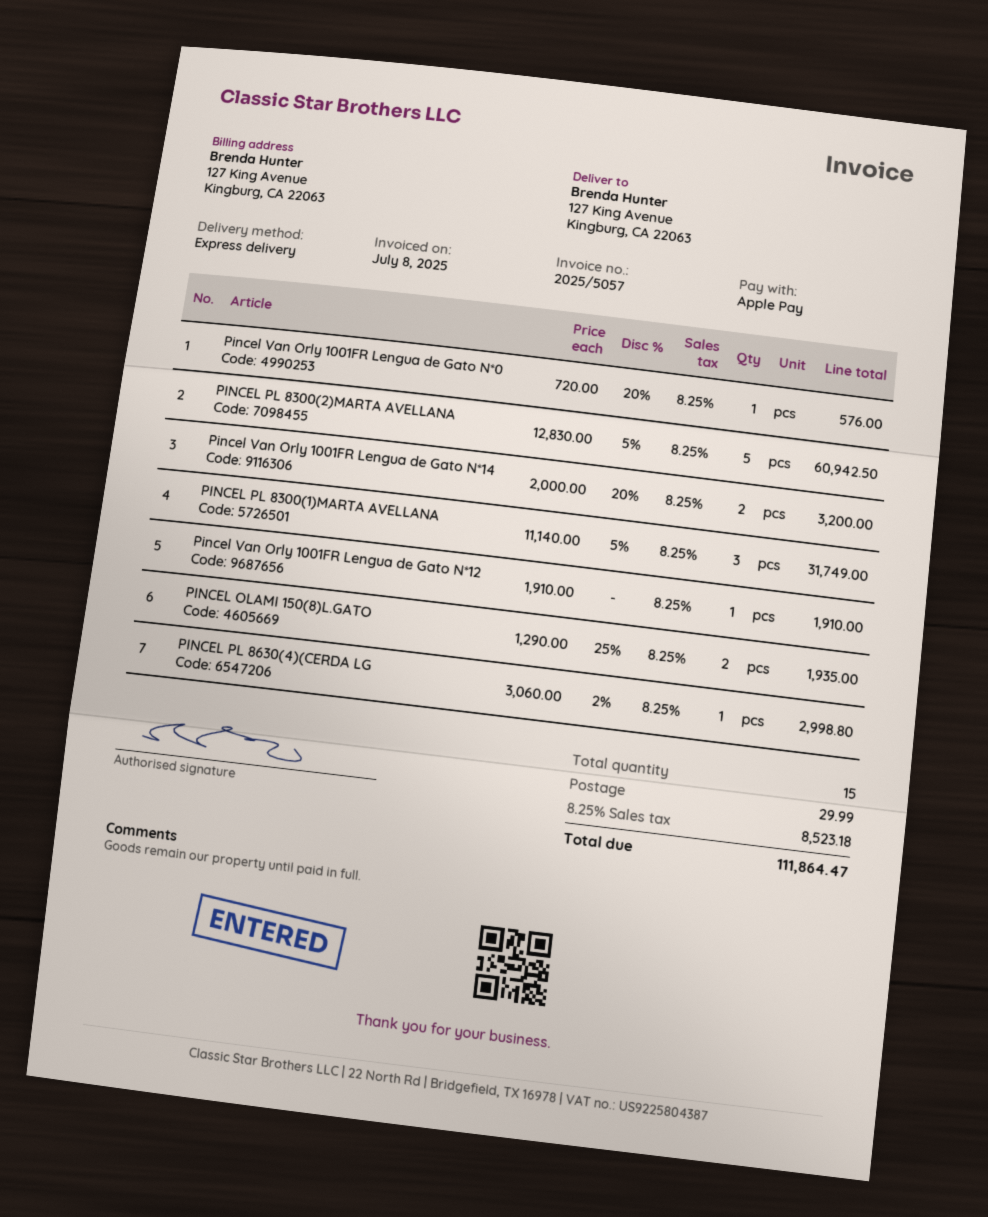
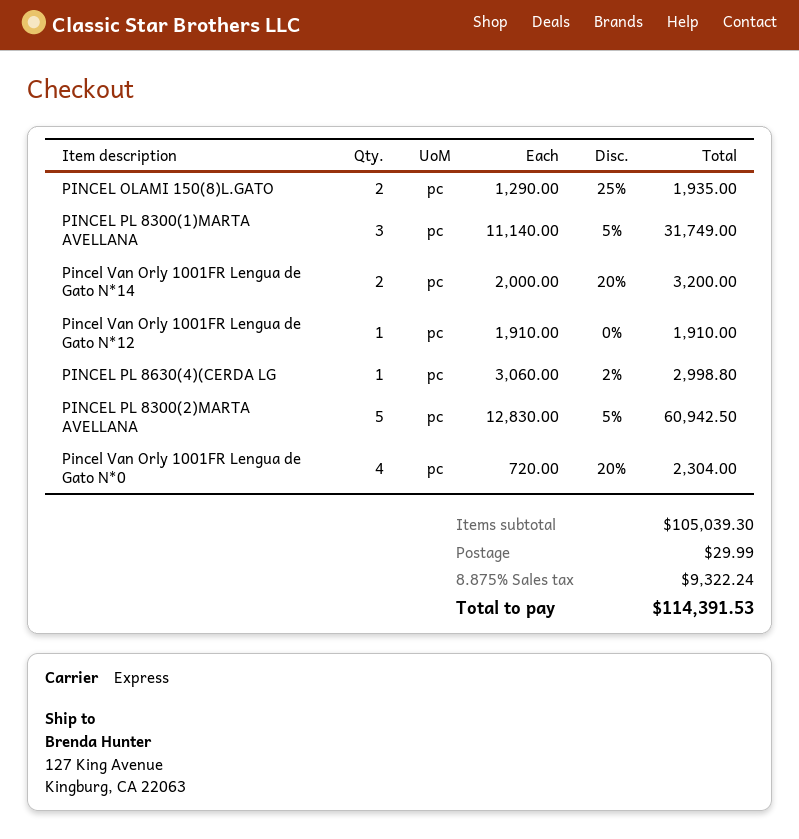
Pincel Van Orly 1001FR Lengua de Gato N*0: 1 x 720.00 - 20% = 576.00 -> 4 x 720.00 - 20% = 2304.00
tax: 8.25% = 8523.18 -> 8.875% = 9322.24
total: 111864.47 -> 114391.53

